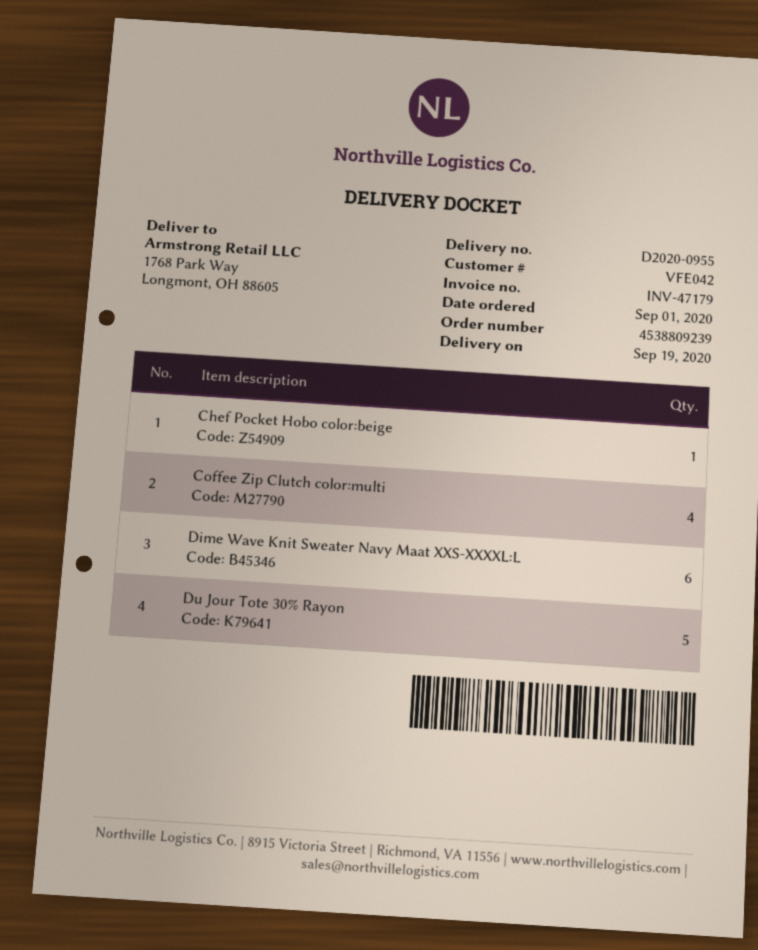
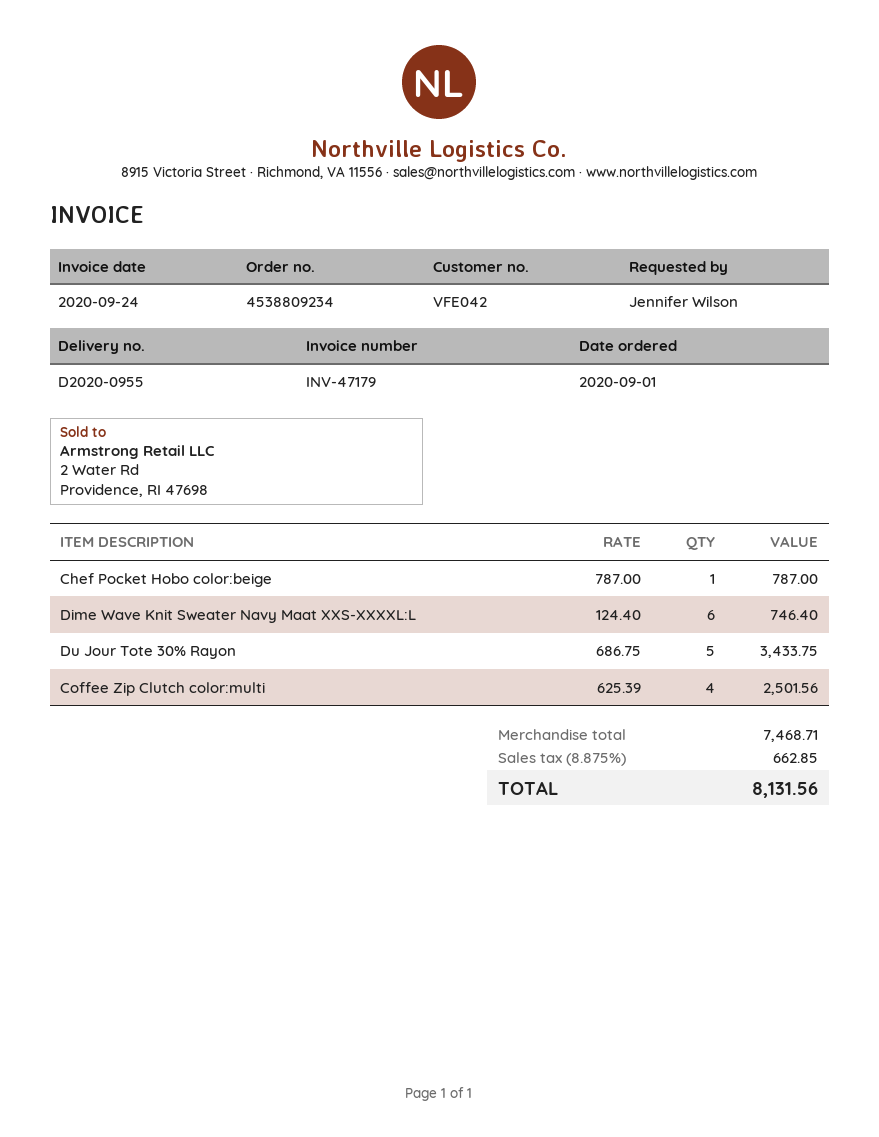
order number: 4538809239 -> 4538809234

